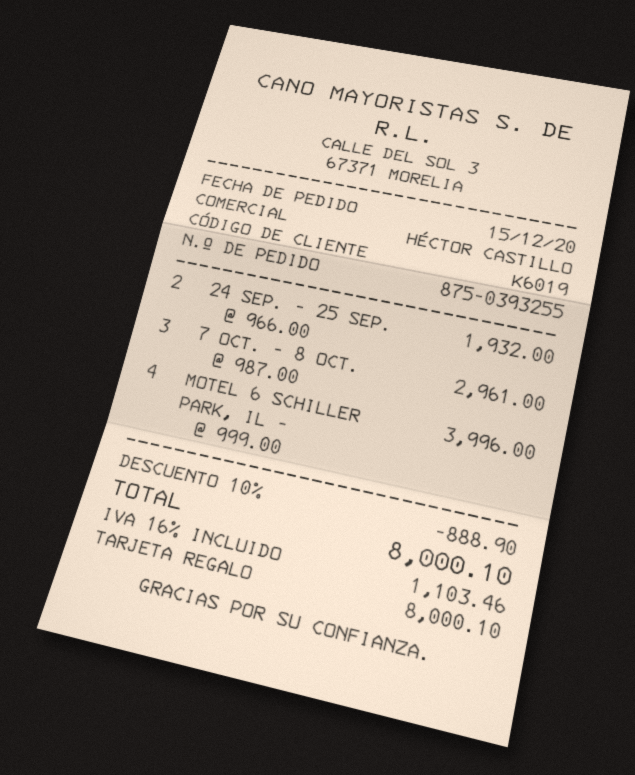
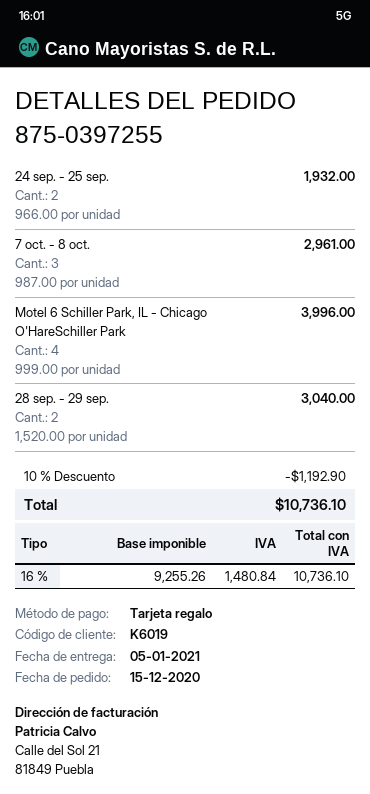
order number: 875-0393255 -> 875-0397255
28 sep. - 29 sep.: none -> 2 x 1520.00 = 3040.00
discount: 10% = 888.90 -> 10% = 1192.90
tax: 16% = 1103.46 -> 16% = 1480.84
total: 8000.10 -> 10736.10

